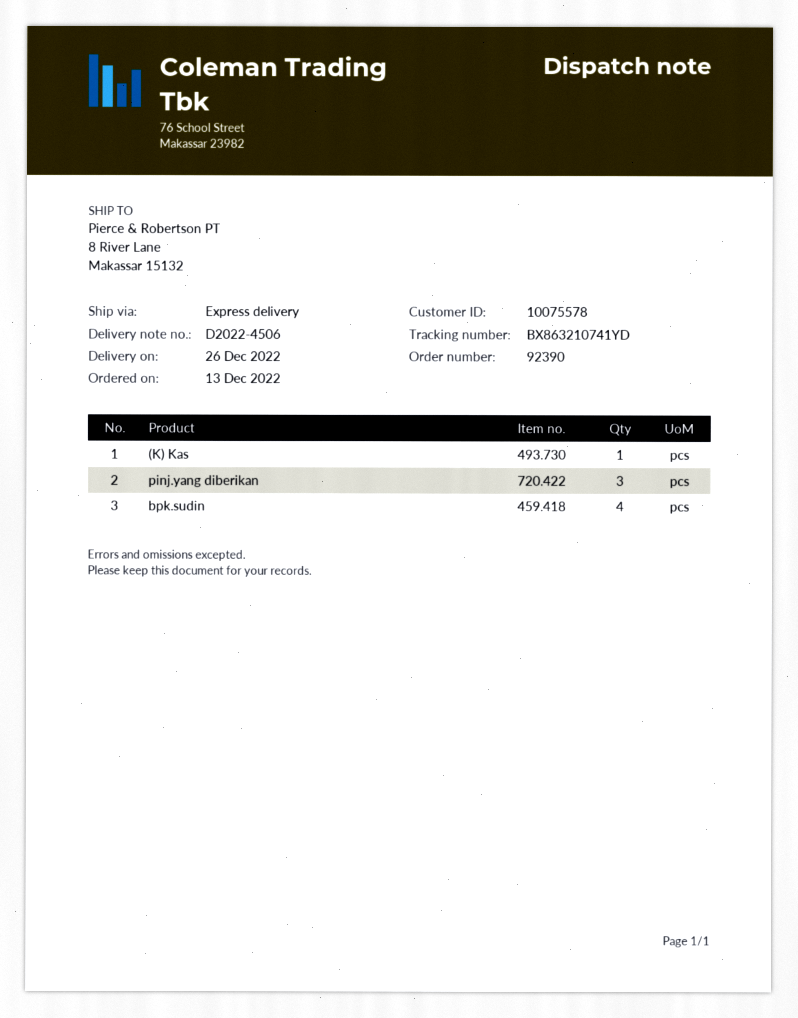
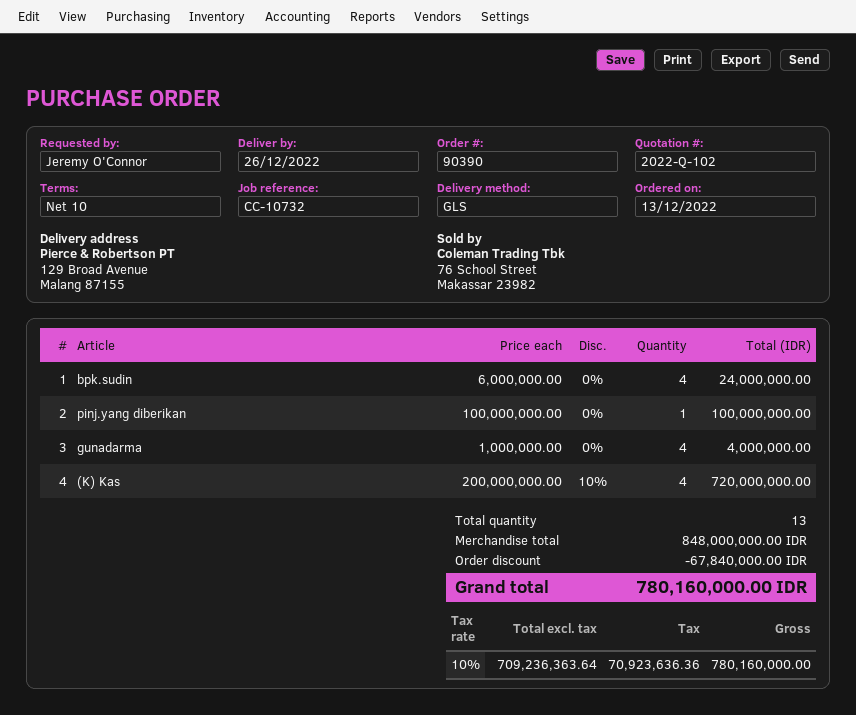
order number: 92390 -> 90390
shipping method: express -> GLS
ship to: 8 River Lane, Makassar 15132 -> 129 Broad Avenue, Malang 87155
(K) Kas: 1 -> 4
pinj.yang diberikan: 3 -> 1
gunadarma: none -> 4

